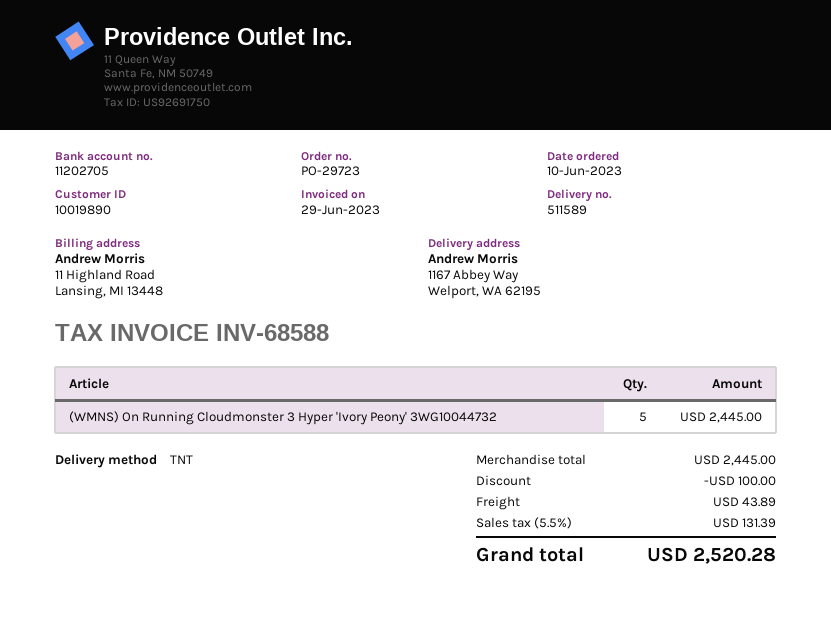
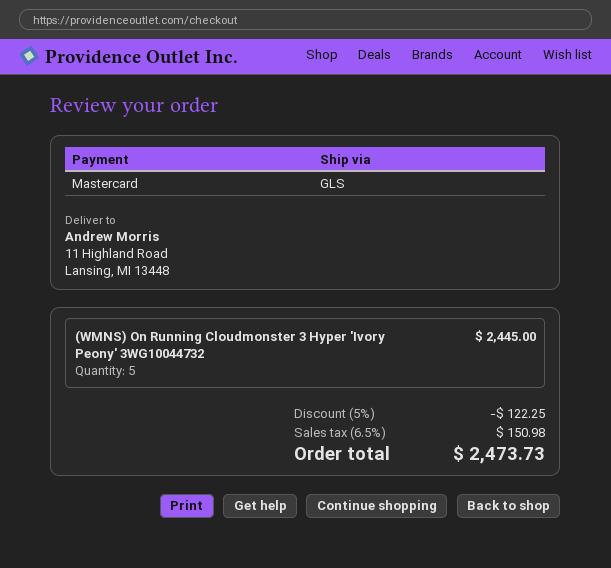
shipping method: TNT -> GLS
ship to: 1167 Abbey Way, Welport, WA 62195 -> 11 Highland Road, Lansing, MI 13448
discount: 100.00 -> 122.25
shipping: 43.89 -> none
tax: 5.5% = 131.39 -> 6.5% = 150.98
total: 2520.28 -> 2473.73

